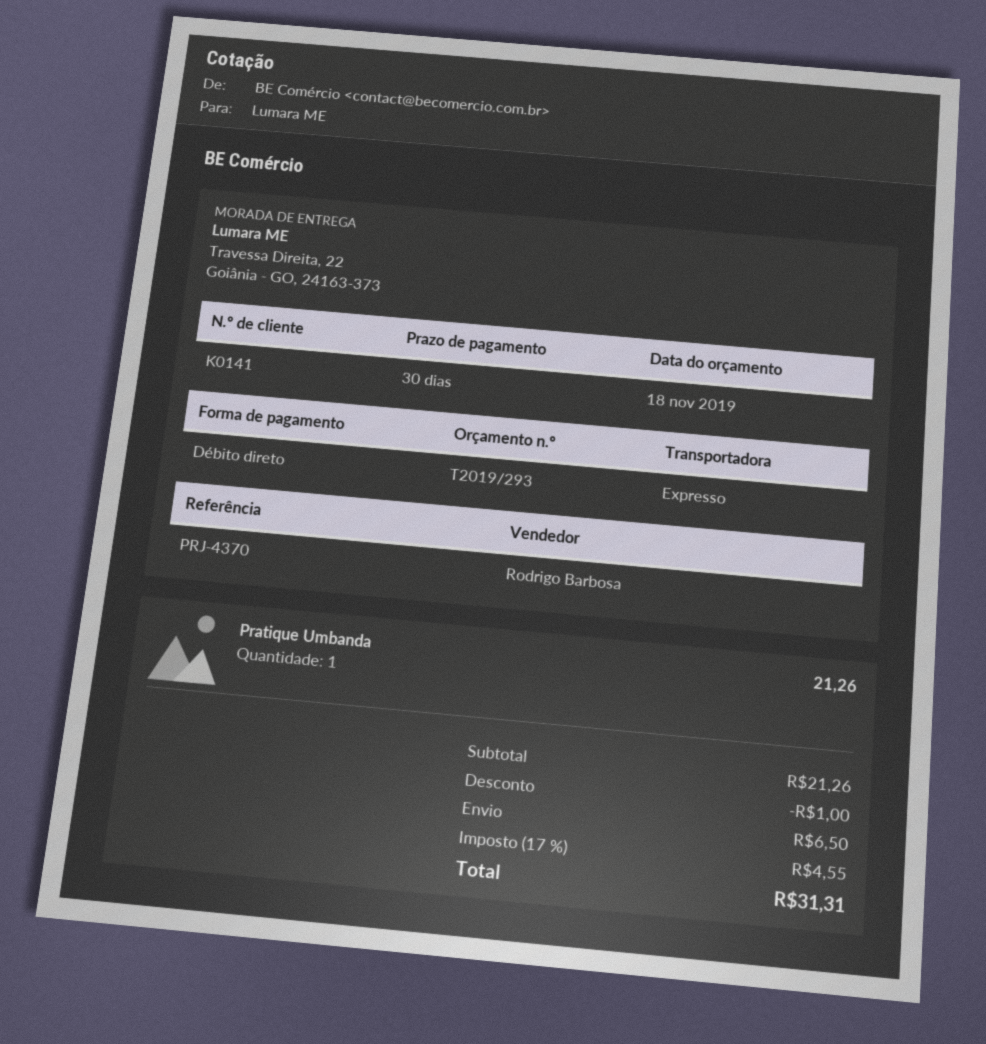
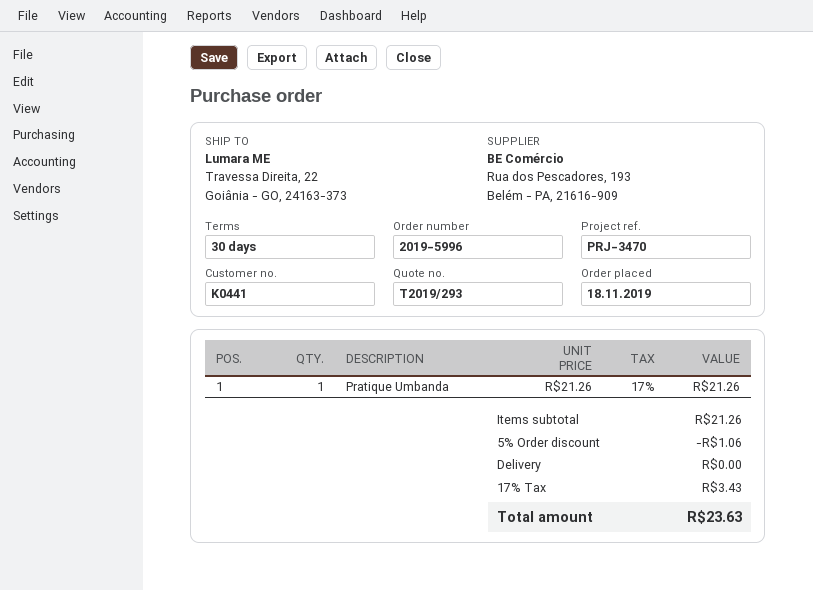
customer number: K0141 -> K0441
reference: PRJ-4370 -> PRJ-3470
discount: 1.00 -> 1.06
shipping: 6.50 -> 0.00
tax: 17% = 4.55 -> 17% = 3.43
total: 31.31 -> 23.63

